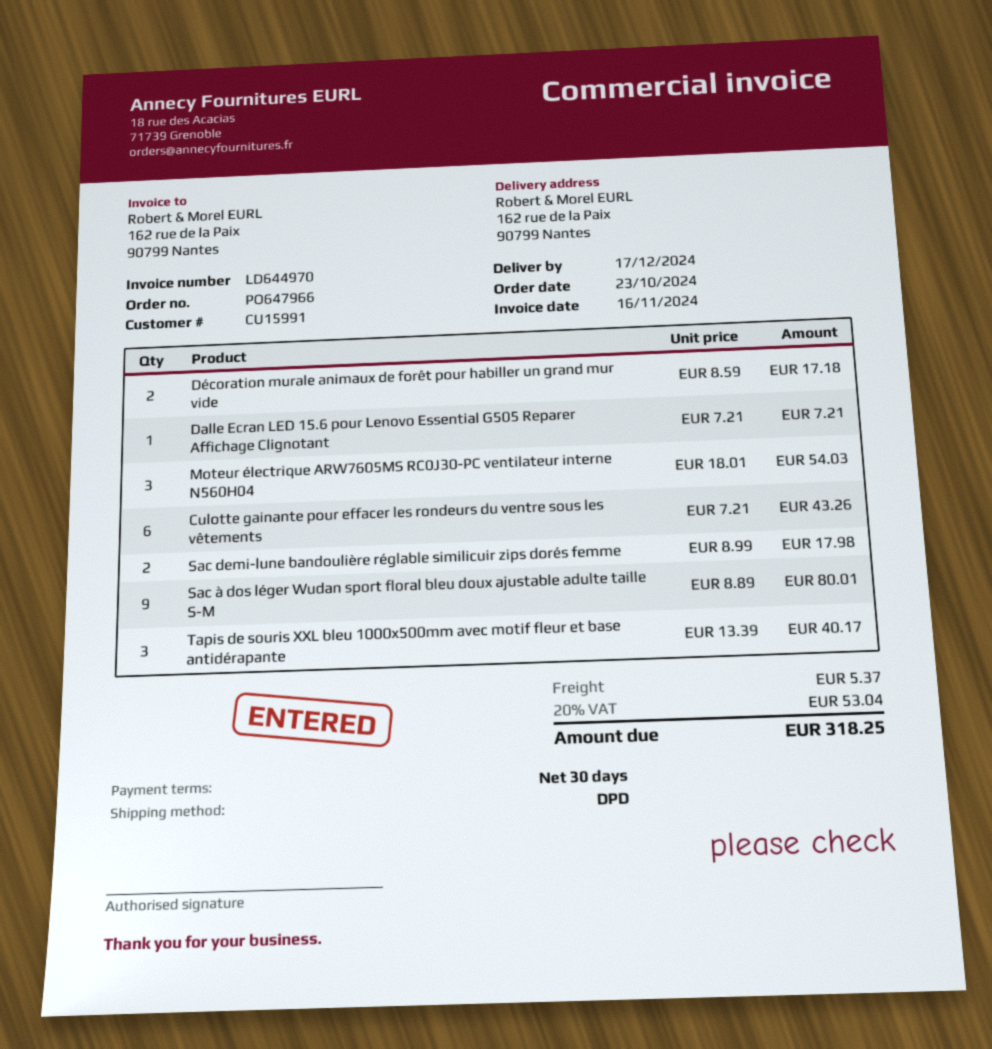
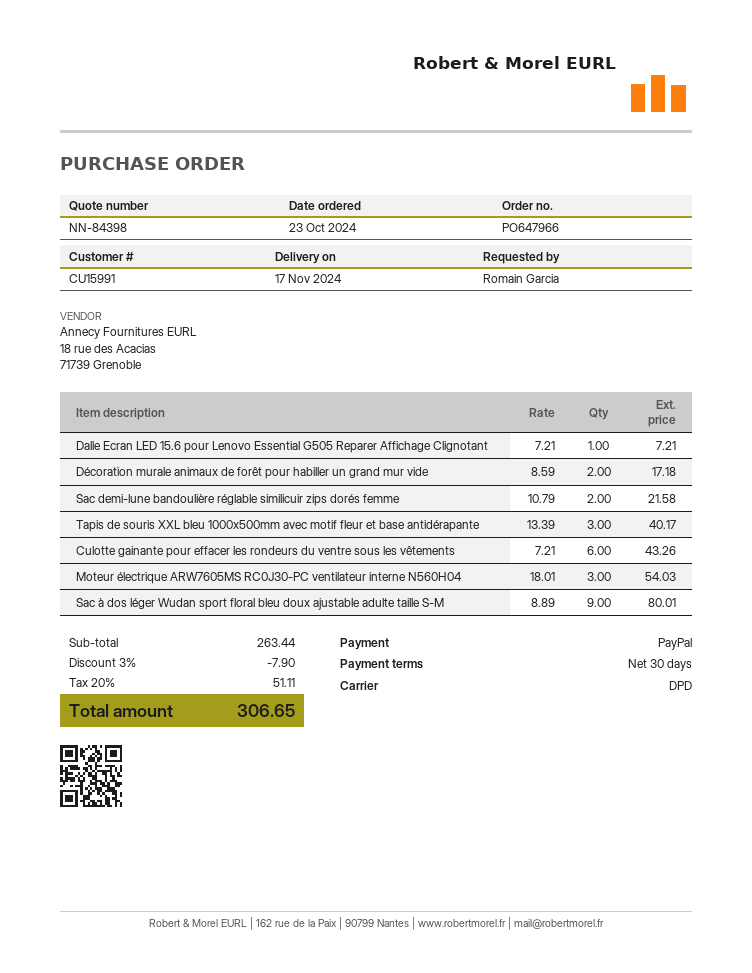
delivery date: 2024-12-17 -> 2024-11-17
Sac demi-lune bandoulière réglable similicuir zips dorés femme: 2 x 8.99 = 17.98 -> 2 x 10.79 = 21.58
discount: none -> 3% = 7.90
shipping: 5.37 -> none
tax: 20% = 53.04 -> 20% = 51.11
total: 318.25 -> 306.65

